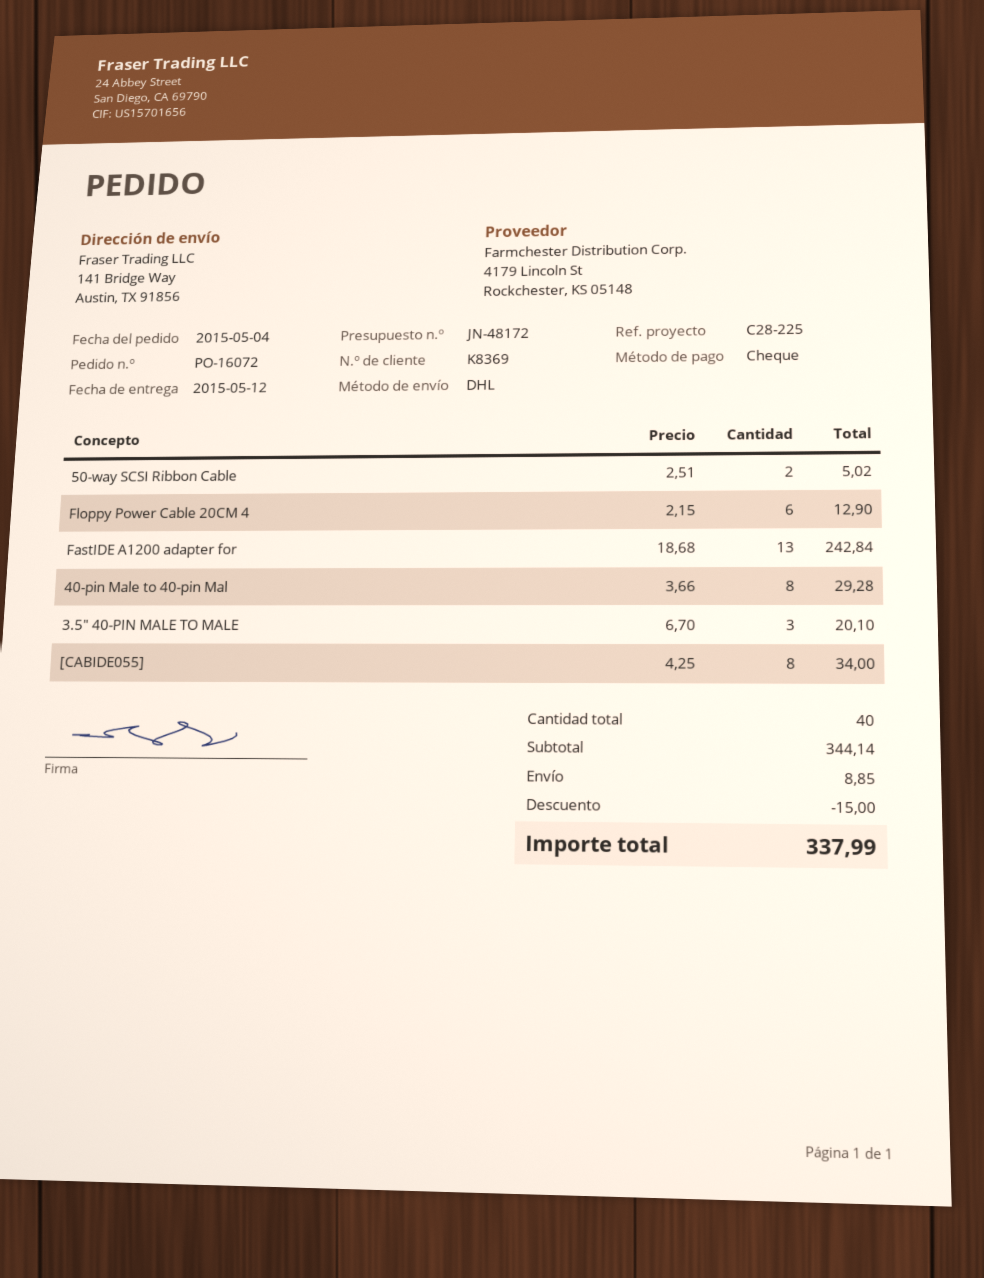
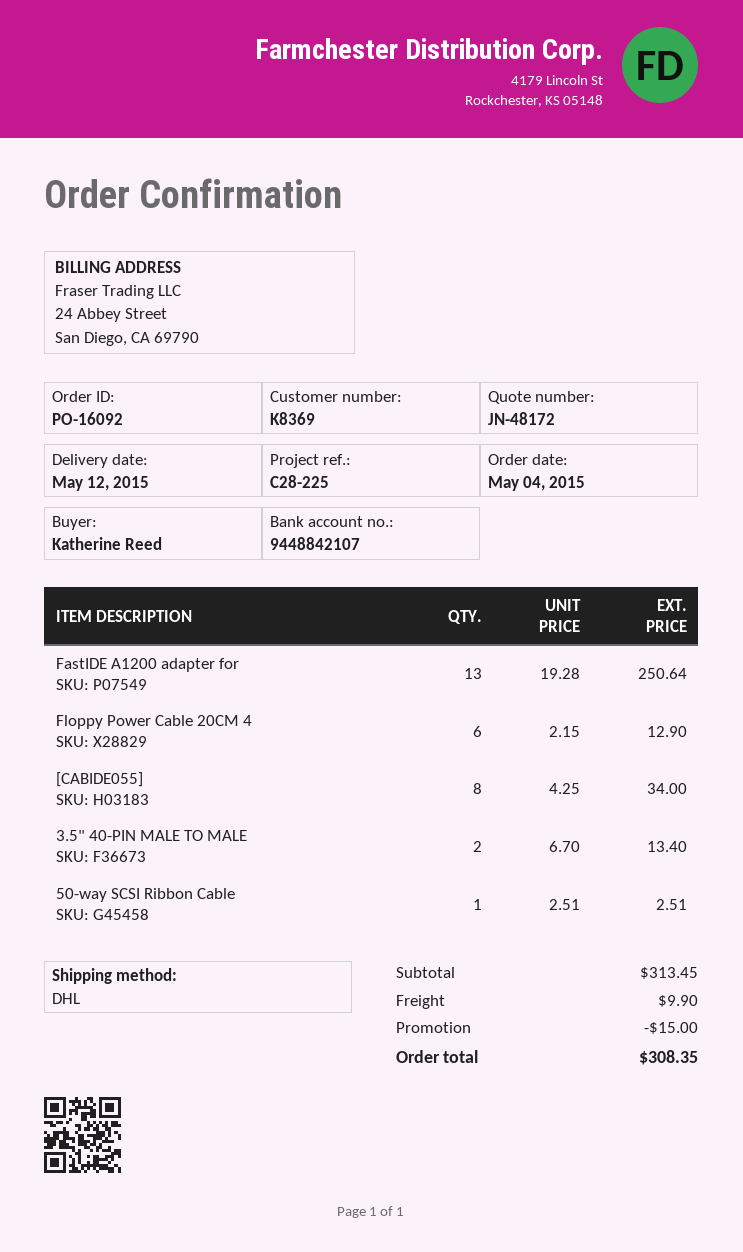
order number: PO-16072 -> PO-16092
50-way SCSI Ribbon Cable: 2 x 2.51 = 5.02 -> 1 x 2.51 = 2.51
FastIDE A1200 adapter for: 13 x 18.68 = 242.84 -> 13 x 19.28 = 250.64
40-pin Male to 40-pin Mal: 8 x 3.66 = 29.28 -> none
3.5" 40-PIN MALE TO MALE: 3 x 6.70 = 20.10 -> 2 x 6.70 = 13.40
subtotal: 344.14 -> 313.45
shipping: 8.85 -> 9.90
total: 337.99 -> 308.35

